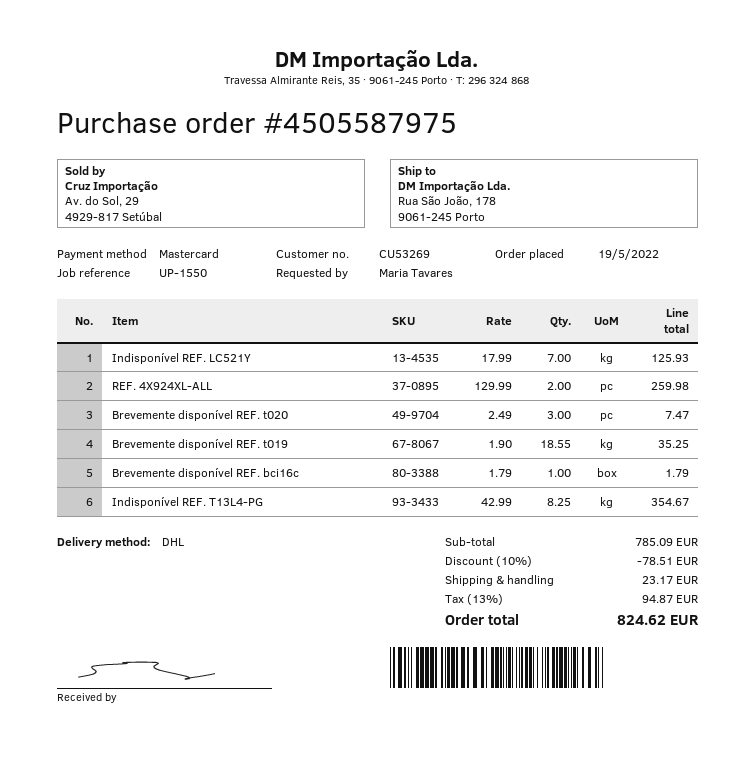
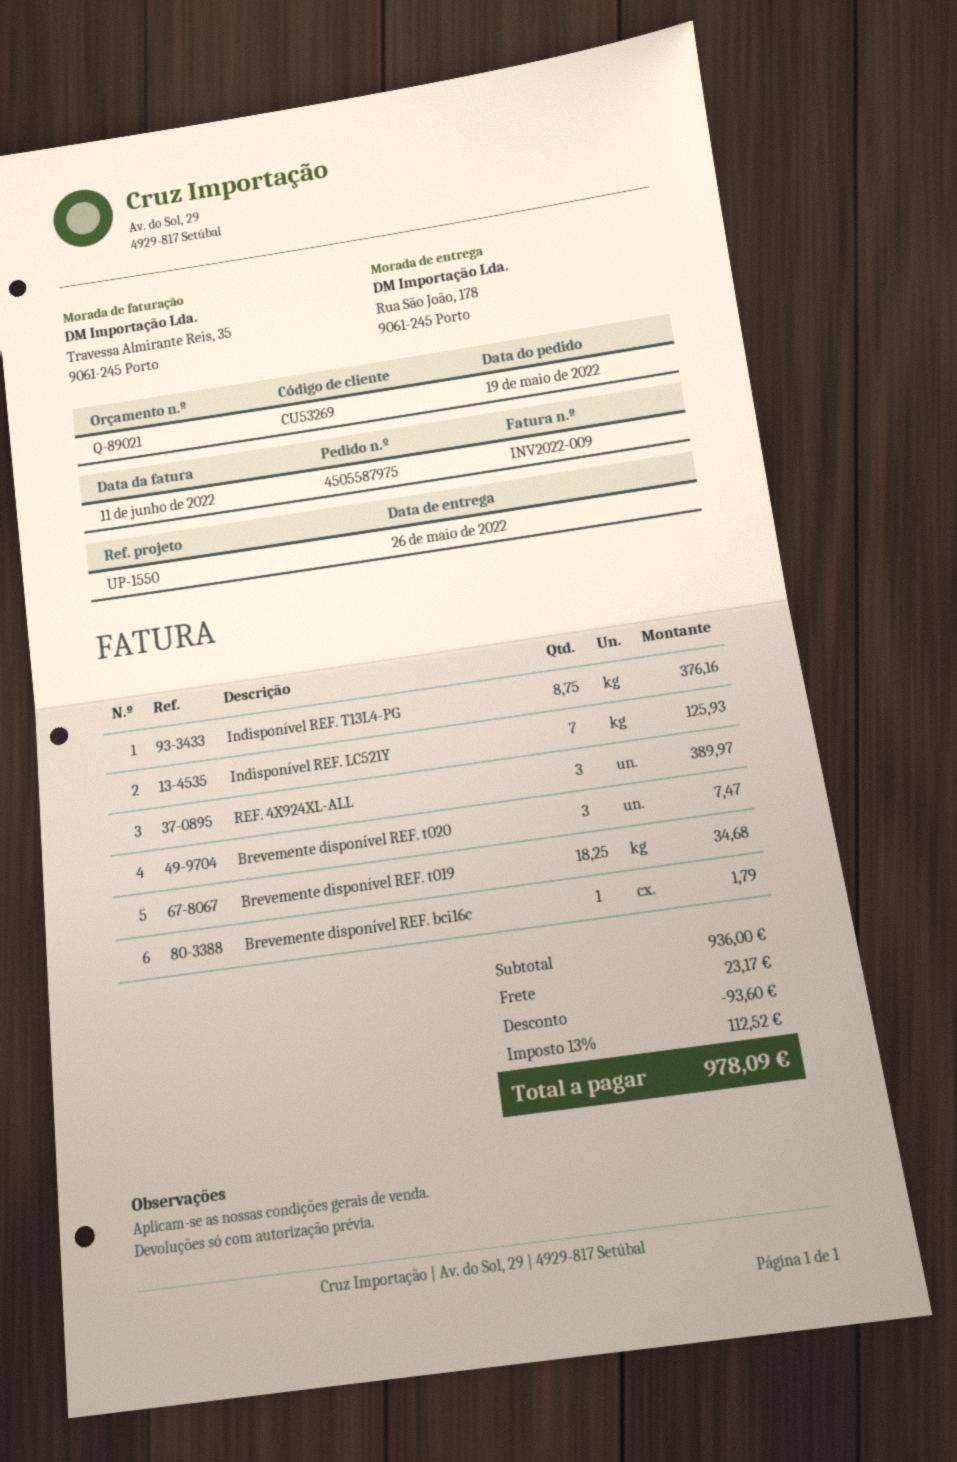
REF. 4X924XL-ALL: 2 for 259.98 -> 3 for 389.97
Brevemente disponível REF. t019: 18.55 for 35.25 -> 18.25 for 34.68
Indisponível REF. T13L4-PG: 8.25 for 354.67 -> 8.75 for 376.16
subtotal: 785.09 -> 936.00
discount: 78.51 -> 93.60
tax: 13% = 94.87 -> 13% = 112.52
total: 824.62 -> 978.09

